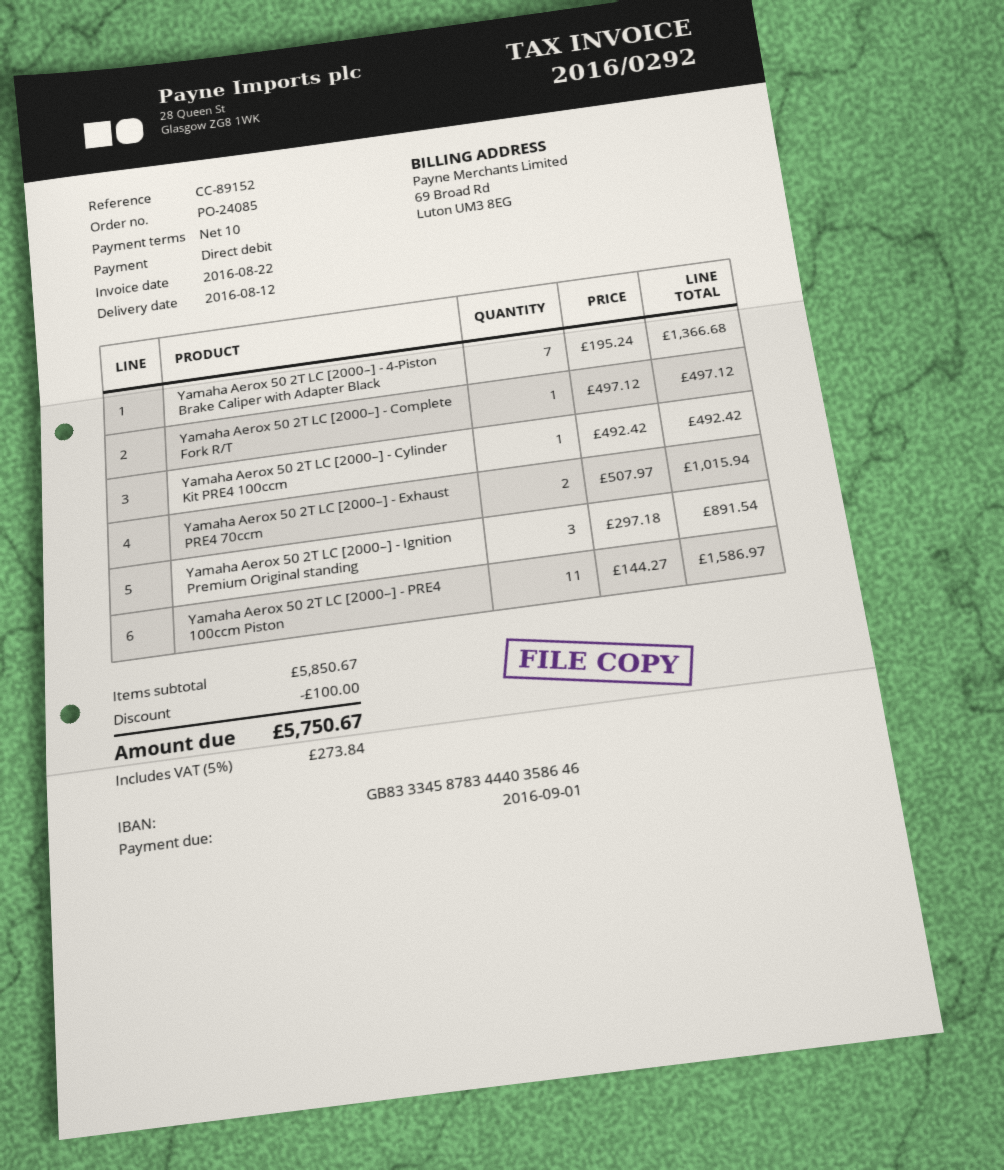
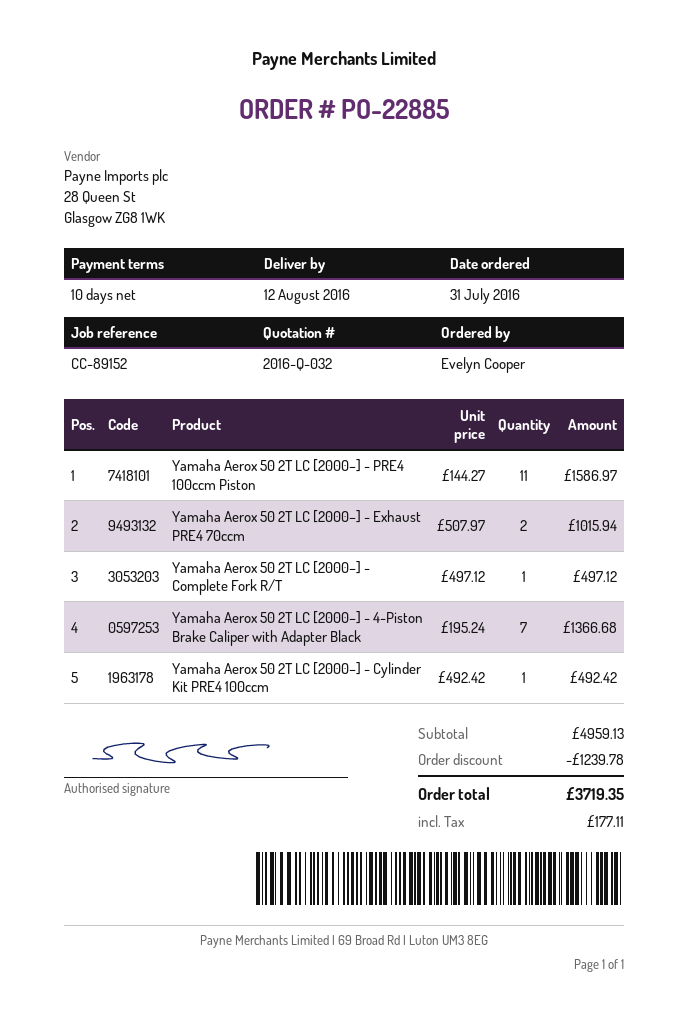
order number: PO-24085 -> PO-22885
Yamaha Aerox 50 2T LC [2000–] - Ignition Premium Original standing: 3 x 297.18 = 891.54 -> none
subtotal: 5850.67 -> 4959.13
discount: 100.00 -> 1239.78
tax: 273.84 -> 177.11
total: 5750.67 -> 3719.35

